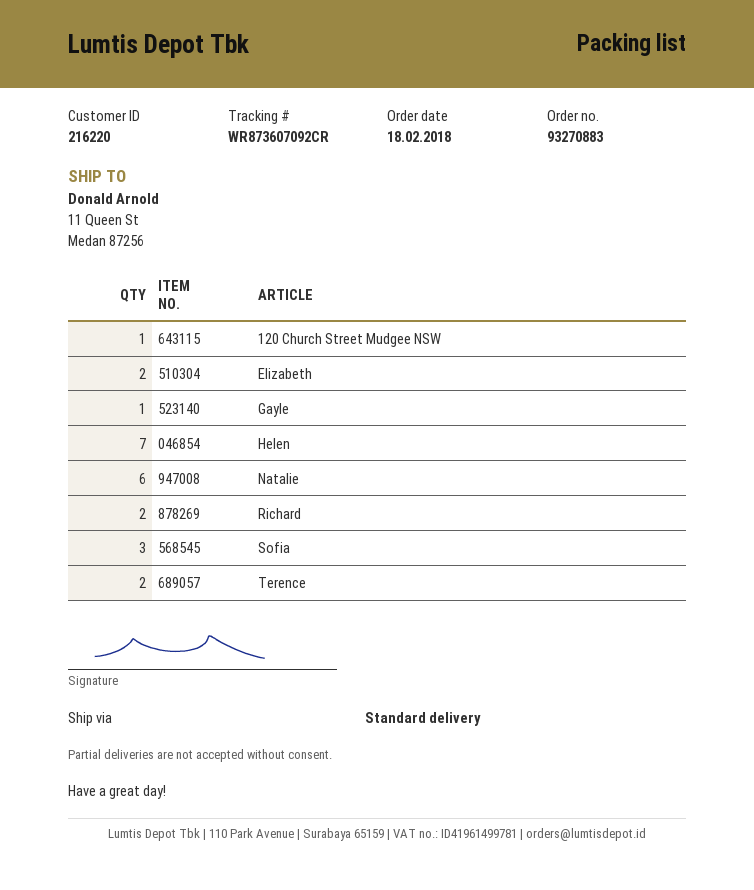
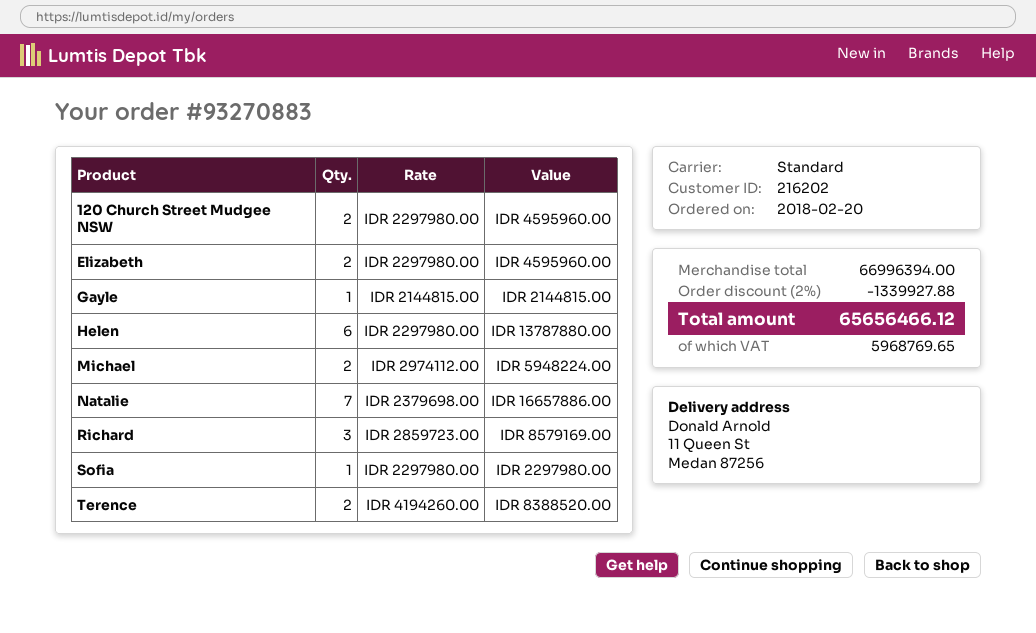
order date: 2018-02-18 -> 2018-02-20
customer number: 216220 -> 216202
120 Church Street Mudgee NSW: 1 -> 2
Helen: 7 -> 6
Natalie: 6 -> 7
Richard: 2 -> 3
Sofia: 3 -> 1
Michael: none -> 2

